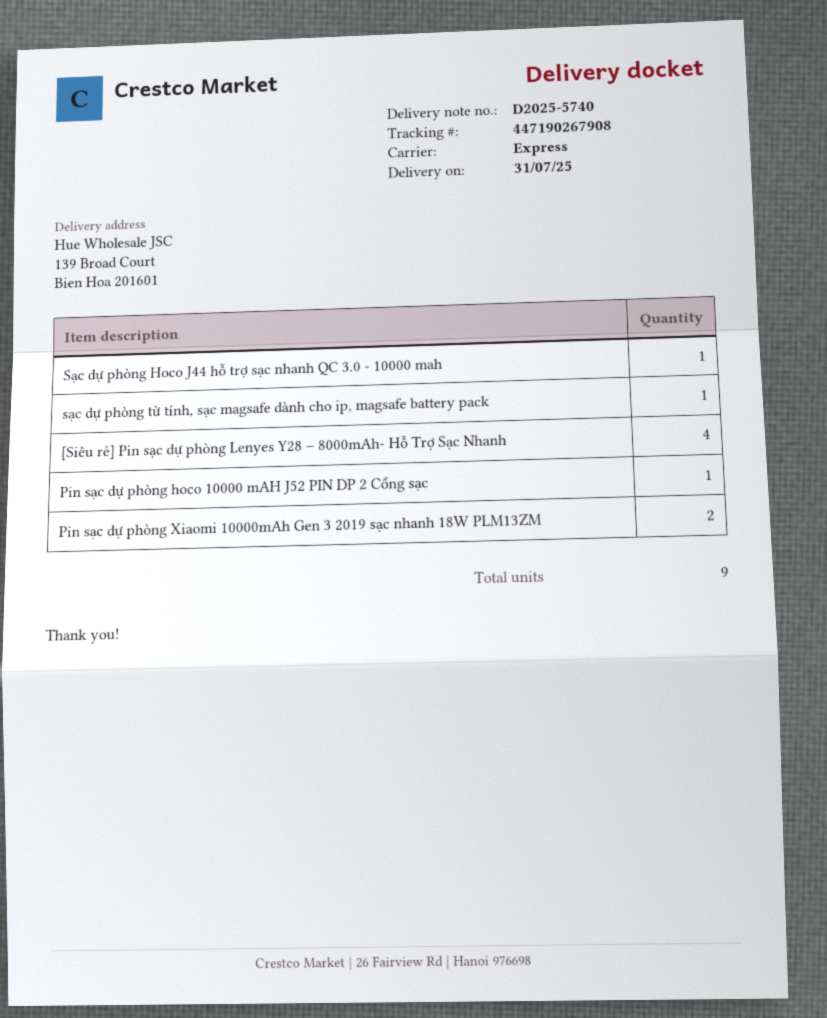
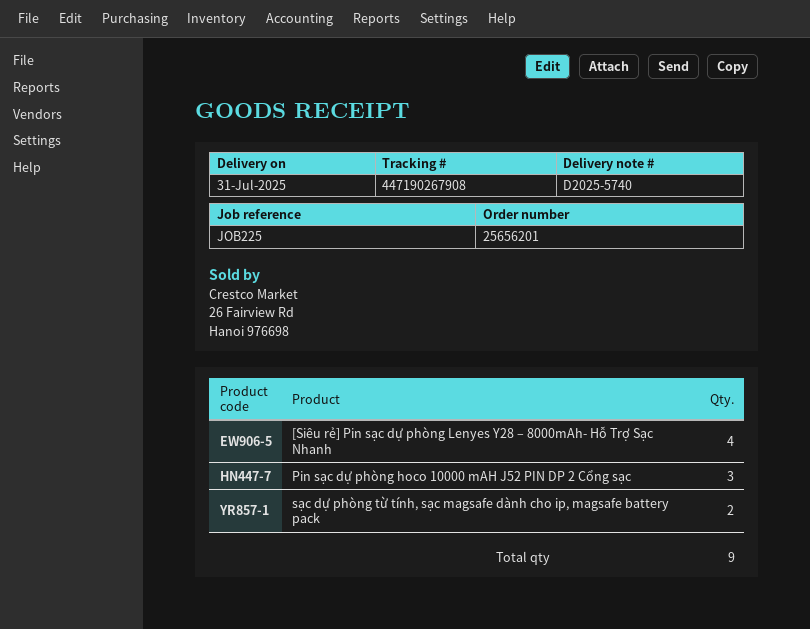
Sạc dự phòng Hoco J44 hỗ trợ sạc nhanh QC 3.0 - 10000 mah: 1 -> none
sạc dự phòng từ tính, sạc magsafe dành cho ip, magsafe battery pack: 1 -> 2
Pin sạc dự phòng hoco 10000 mAH J52 PIN DP 2 Cổng sạc: 1 -> 3
Pin sạc dự phòng Xiaomi 10000mAh Gen 3 2019 sạc nhanh 18W PLM13ZM: 2 -> none

